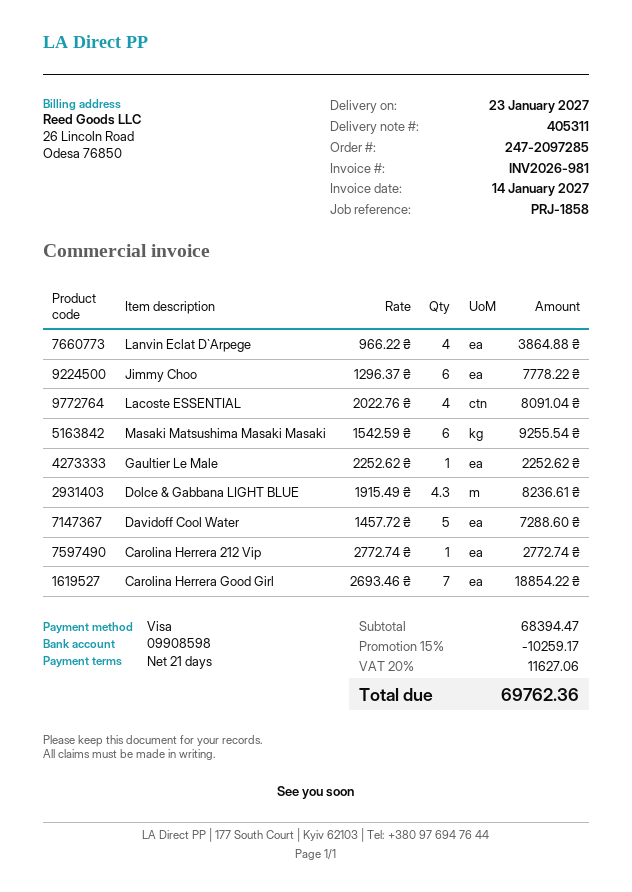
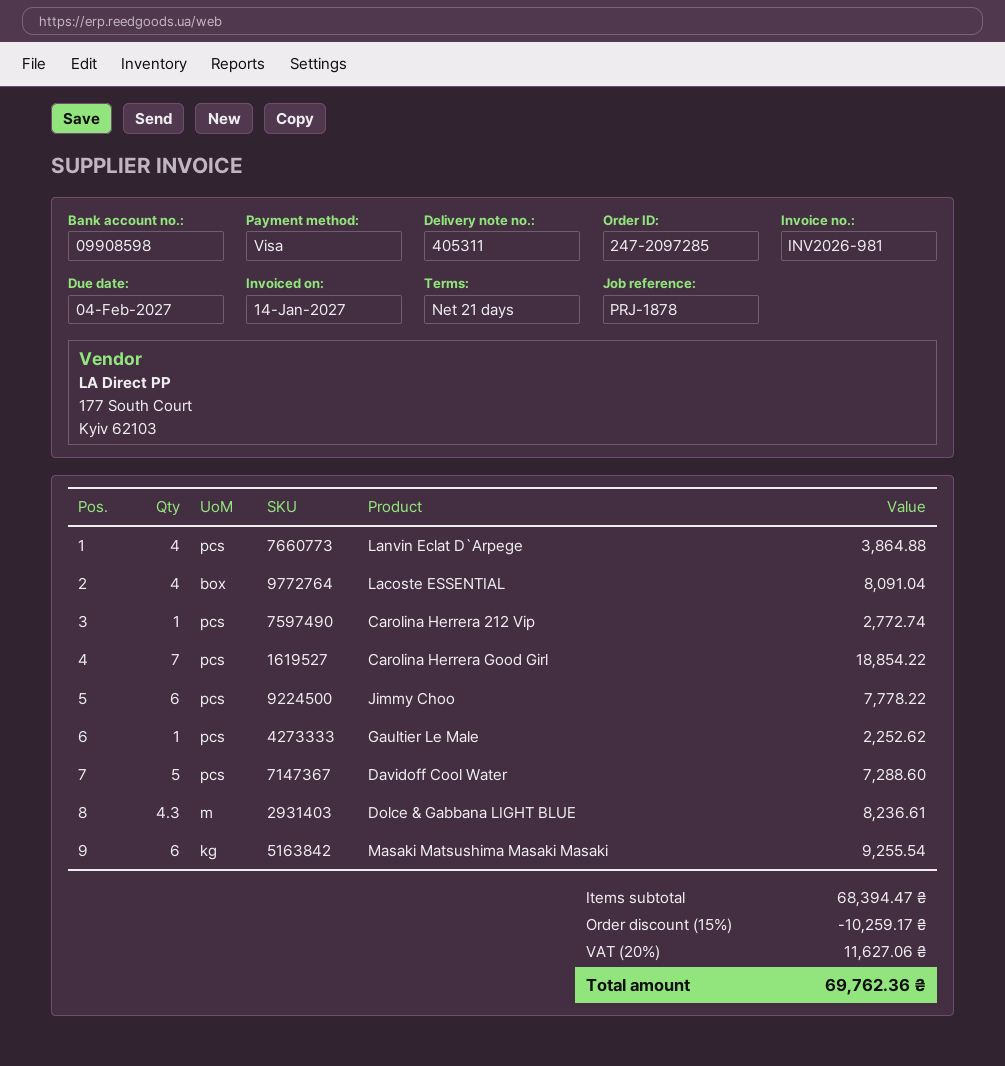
reference: PRJ-1858 -> PRJ-1878

